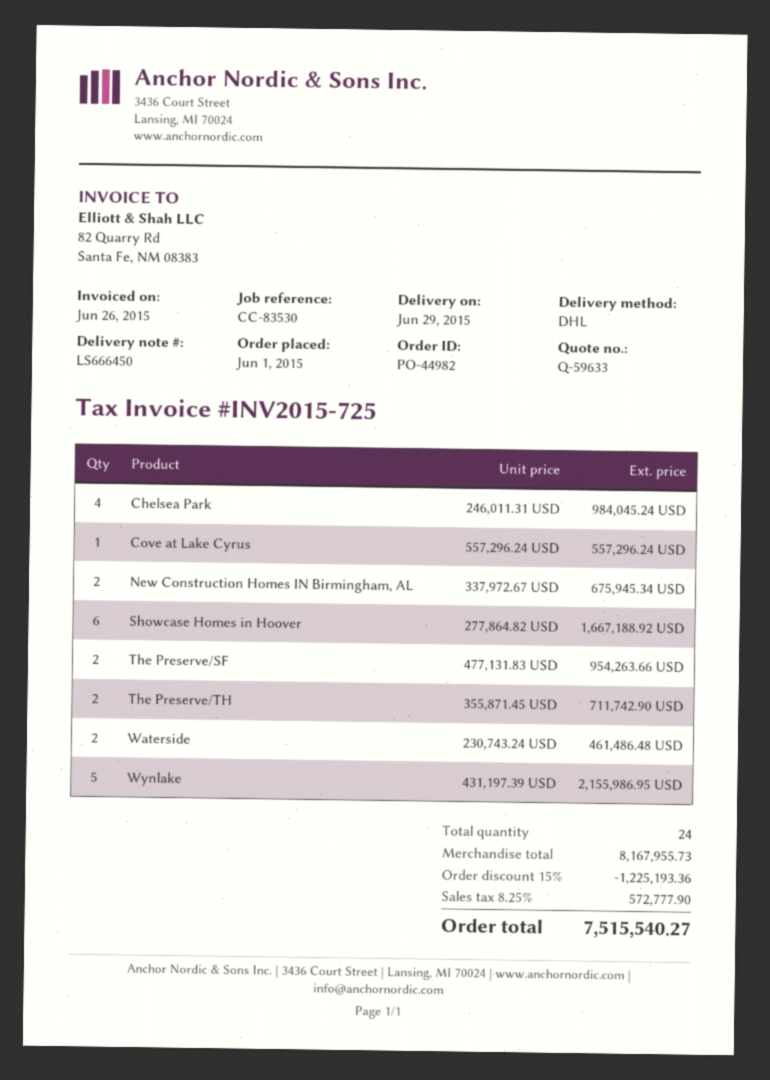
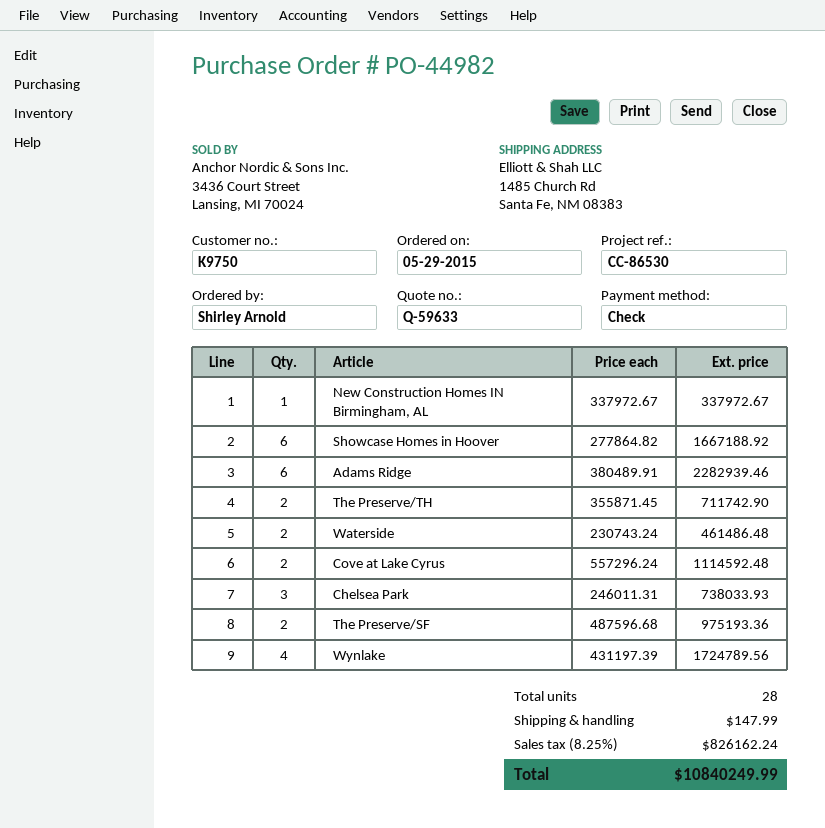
order date: 2015-06-01 -> 2015-05-29
reference: CC-83530 -> CC-86530
Chelsea Park: 4 x 246011.31 = 984045.24 -> 3 x 246011.31 = 738033.93
Cove at Lake Cyrus: 1 x 557296.24 = 557296.24 -> 2 x 557296.24 = 1114592.48
New Construction Homes IN Birmingham, AL: 2 x 337972.67 = 675945.34 -> 1 x 337972.67 = 337972.67
The Preserve/SF: 2 x 477131.83 = 954263.66 -> 2 x 487596.68 = 975193.36
Wynlake: 5 x 431197.39 = 2155986.95 -> 4 x 431197.39 = 1724789.56
Adams Ridge: none -> 6 x 380489.91 = 2282939.46
total quantity: 24 -> 28
discount: 15% = 1225193.36 -> none
shipping: none -> 147.99
tax: 8.25% = 572777.90 -> 8.25% = 826162.24
total: 7515540.27 -> 10840249.99

